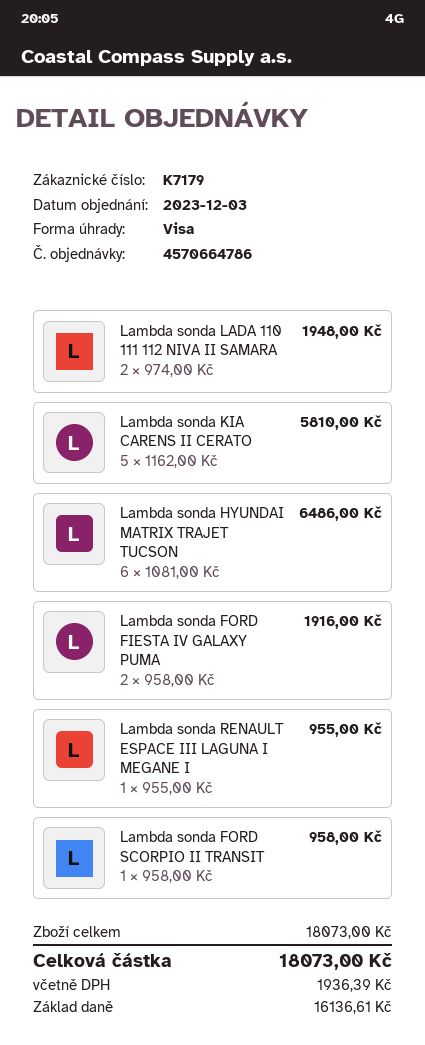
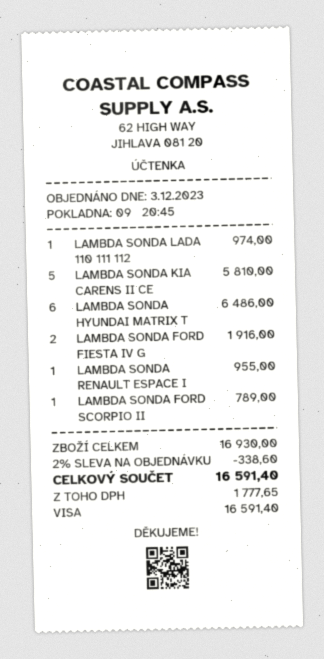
Lambda sonda LADA 110 111 112 NIVA II SAMARA: 2 for 1948.00 -> 1 for 974.00
Lambda sonda FORD SCORPIO II TRANSIT: 1 for 958.00 -> 1 for 789.00
subtotal: 18073.00 -> 16930.00
discount: none -> 2% = 338.60
tax: 1936.39 -> 1777.65
total: 18073.00 -> 16591.40

